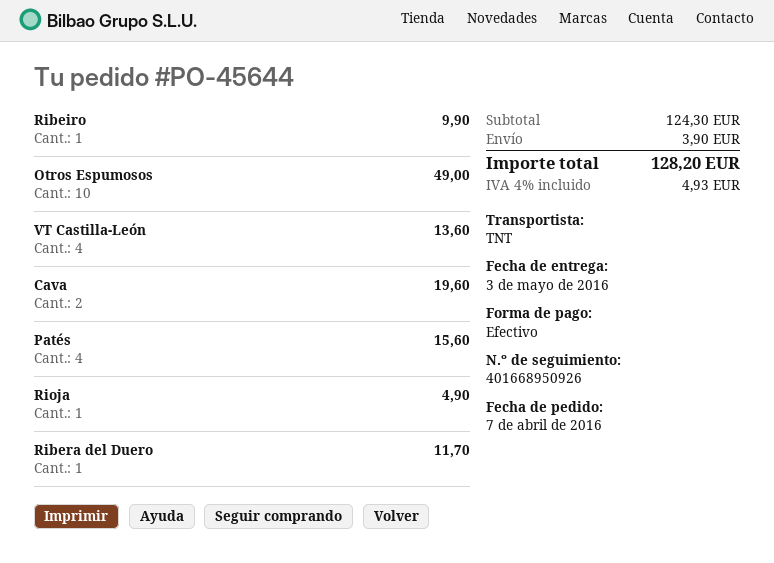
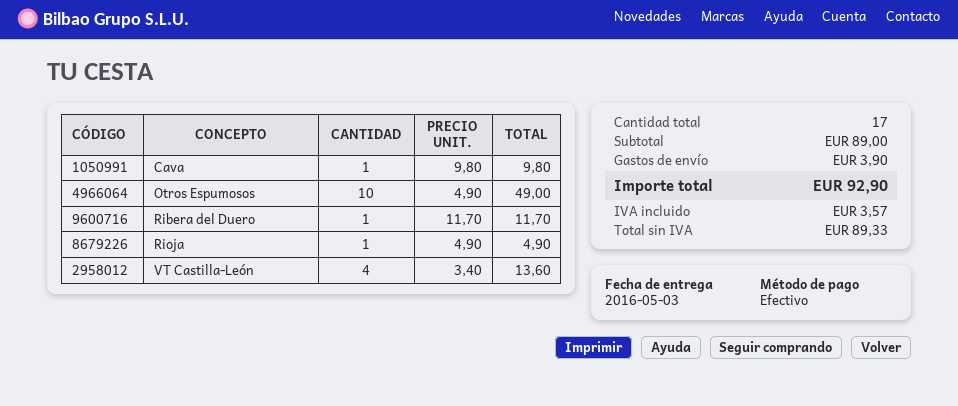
Ribeiro: 1 for 9.90 -> none
Cava: 2 for 19.60 -> 1 for 9.80
Patés: 4 for 15.60 -> none
subtotal: 124.30 -> 89.00
tax: 4.93 -> 3.57
total: 128.20 -> 92.90

